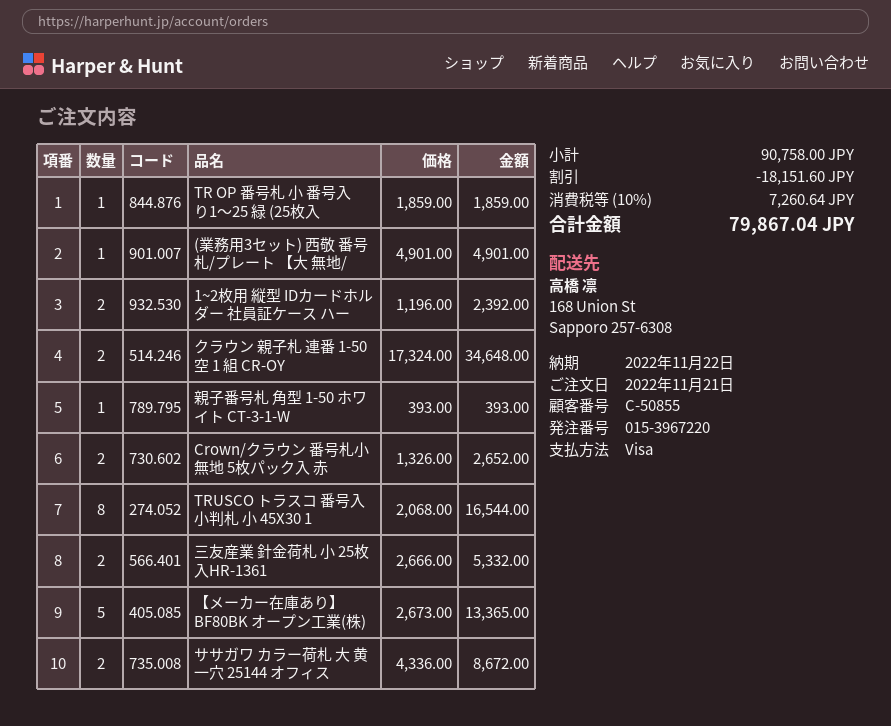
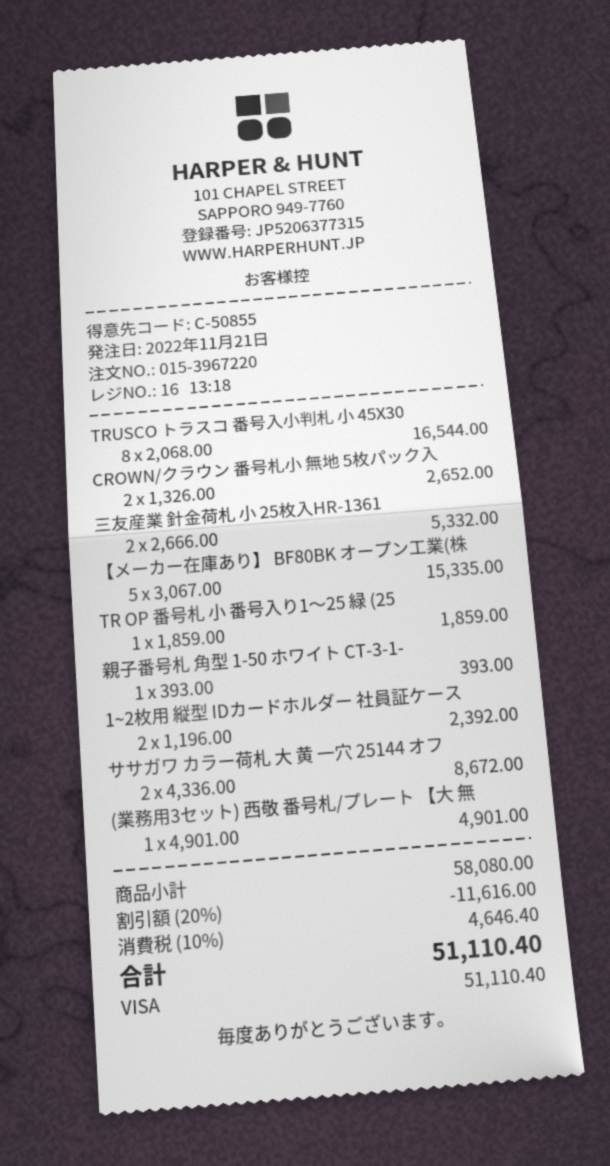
クラウン 親子札 連番 1-50 空 1 組 CR-OY: 2 x 17324.00 = 34648.00 -> none
【メーカー在庫あり】 BF80BK オープン工業(株): 5 x 2673.00 = 13365.00 -> 5 x 3067.00 = 15335.00
subtotal: 90758.00 -> 58080.00
discount: 18151.60 -> 11616.00
tax: 10% = 7260.64 -> 10% = 4646.40
total: 79867.04 -> 51110.40

